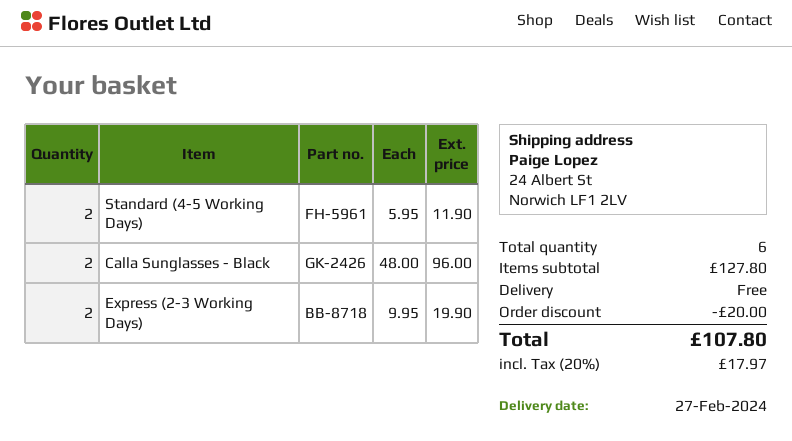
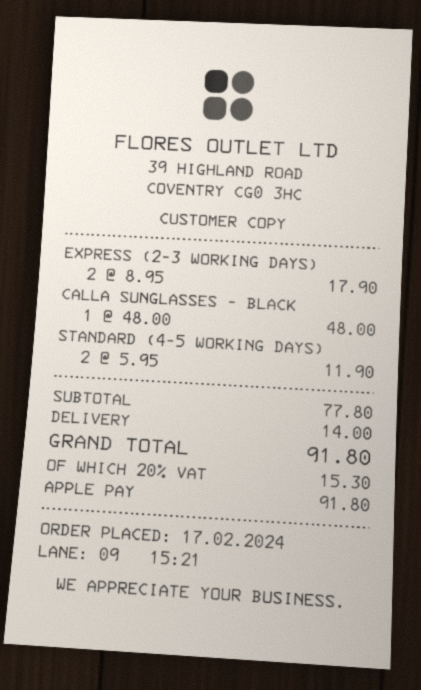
Calla Sunglasses - Black: 2 x 48.00 = 96.00 -> 1 x 48.00 = 48.00
Express (2-3 Working Days): 2 x 9.95 = 19.90 -> 2 x 8.95 = 17.90
subtotal: 127.80 -> 77.80
discount: 20.00 -> none
shipping: 0.00 -> 14.00
tax: 20% = 17.97 -> 20% = 15.30
total: 107.80 -> 91.80

